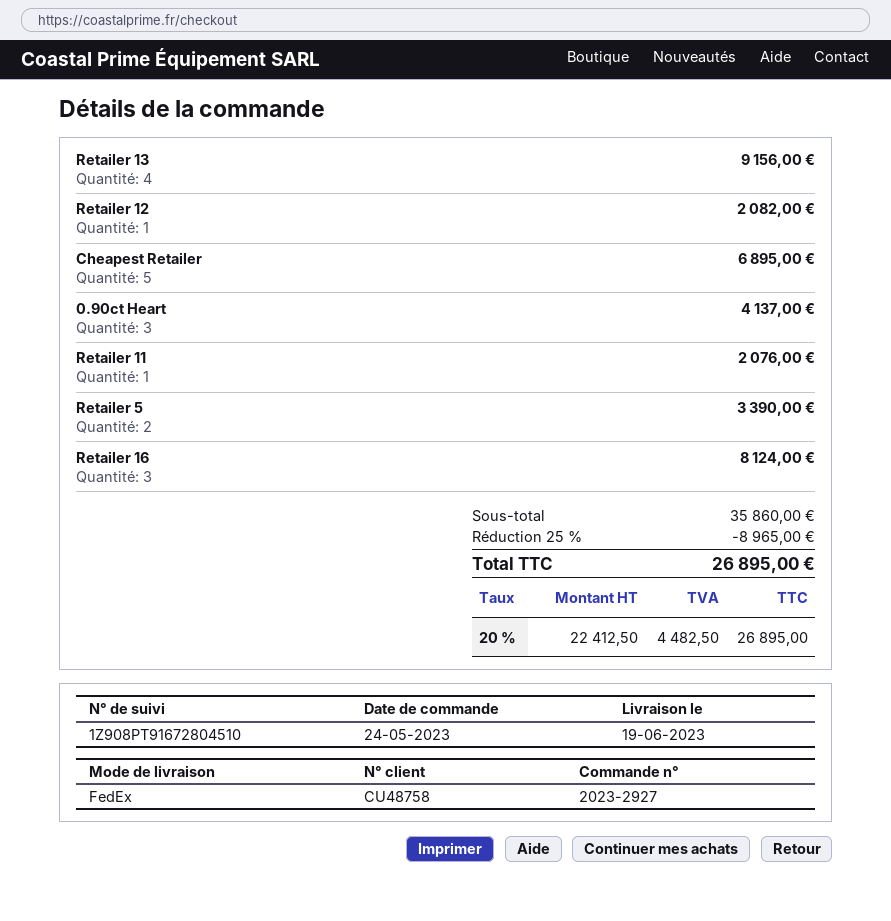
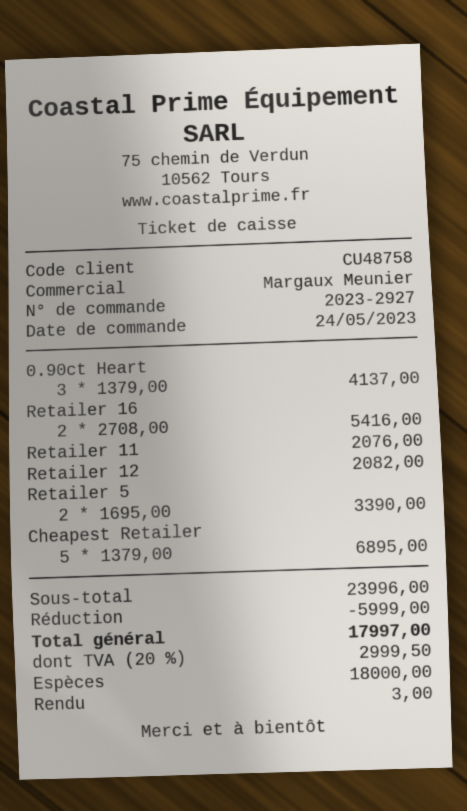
Retailer 13: 4 for 9156.00 -> none
Retailer 16: 3 for 8124.00 -> 2 for 5416.00
subtotal: 35860.00 -> 23996.00
discount: 8965.00 -> 5999.00
tax: 20% = 4482.50 -> 20% = 2999.50
total: 26895.00 -> 17997.00

